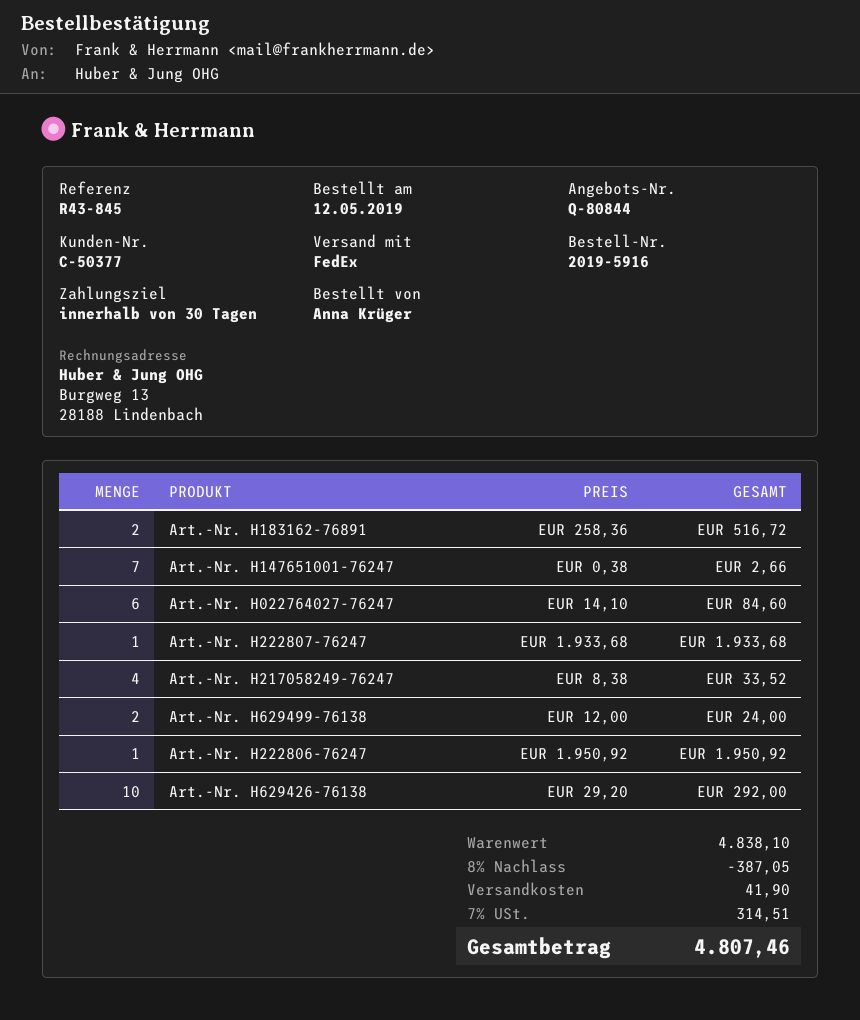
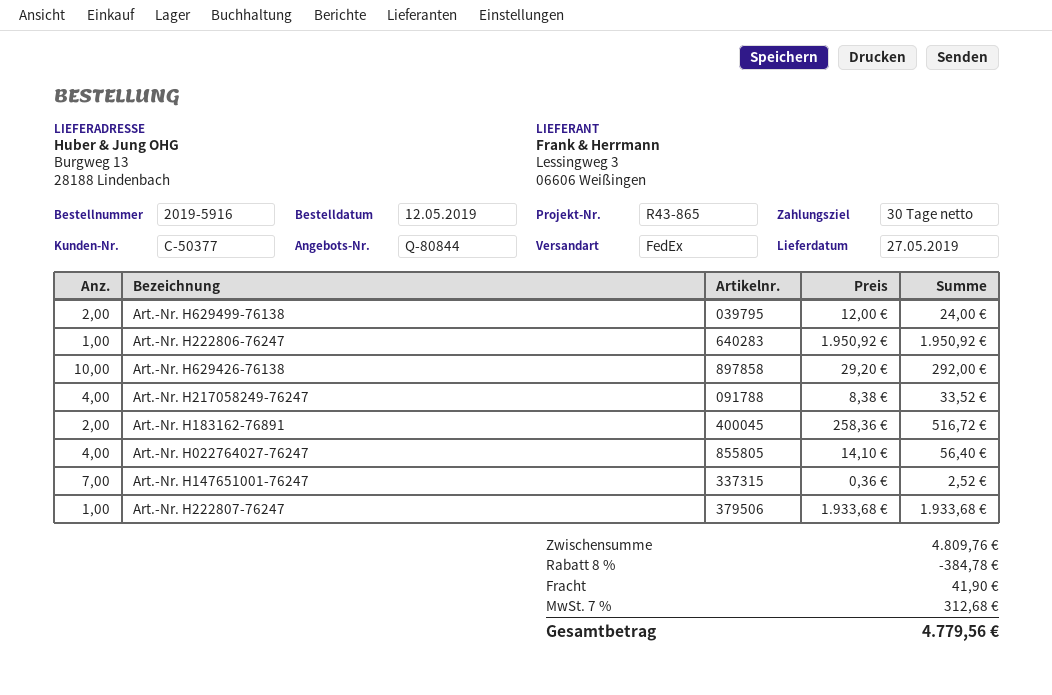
reference: R43-845 -> R43-865
Art.-Nr. H147651001-76247: 7 x 0.38 = 2.66 -> 7 x 0.36 = 2.52
Art.-Nr. H022764027-76247: 6 x 14.10 = 84.60 -> 4 x 14.10 = 56.40
subtotal: 4838.10 -> 4809.76
discount: 8% = 387.05 -> 8% = 384.78
tax: 7% = 314.51 -> 7% = 312.68
total: 4807.46 -> 4779.56

